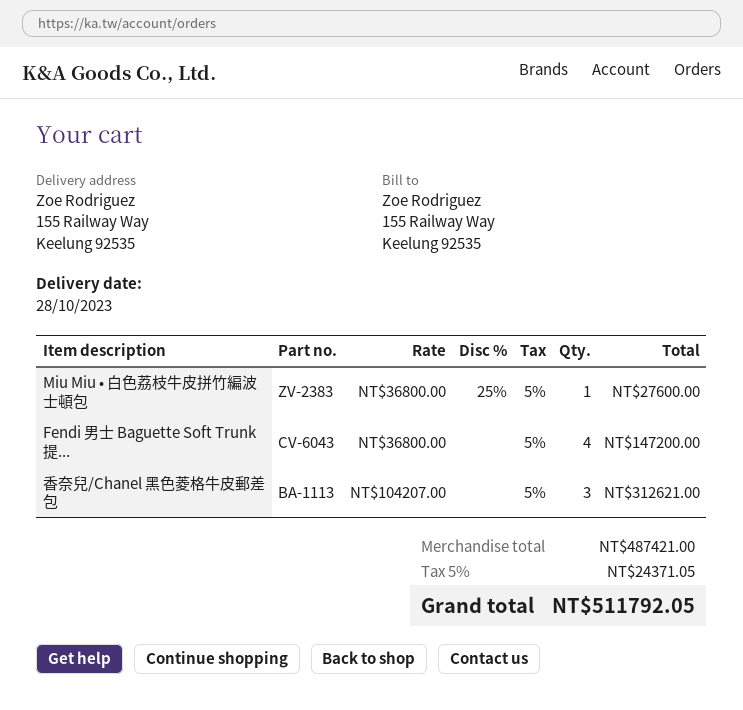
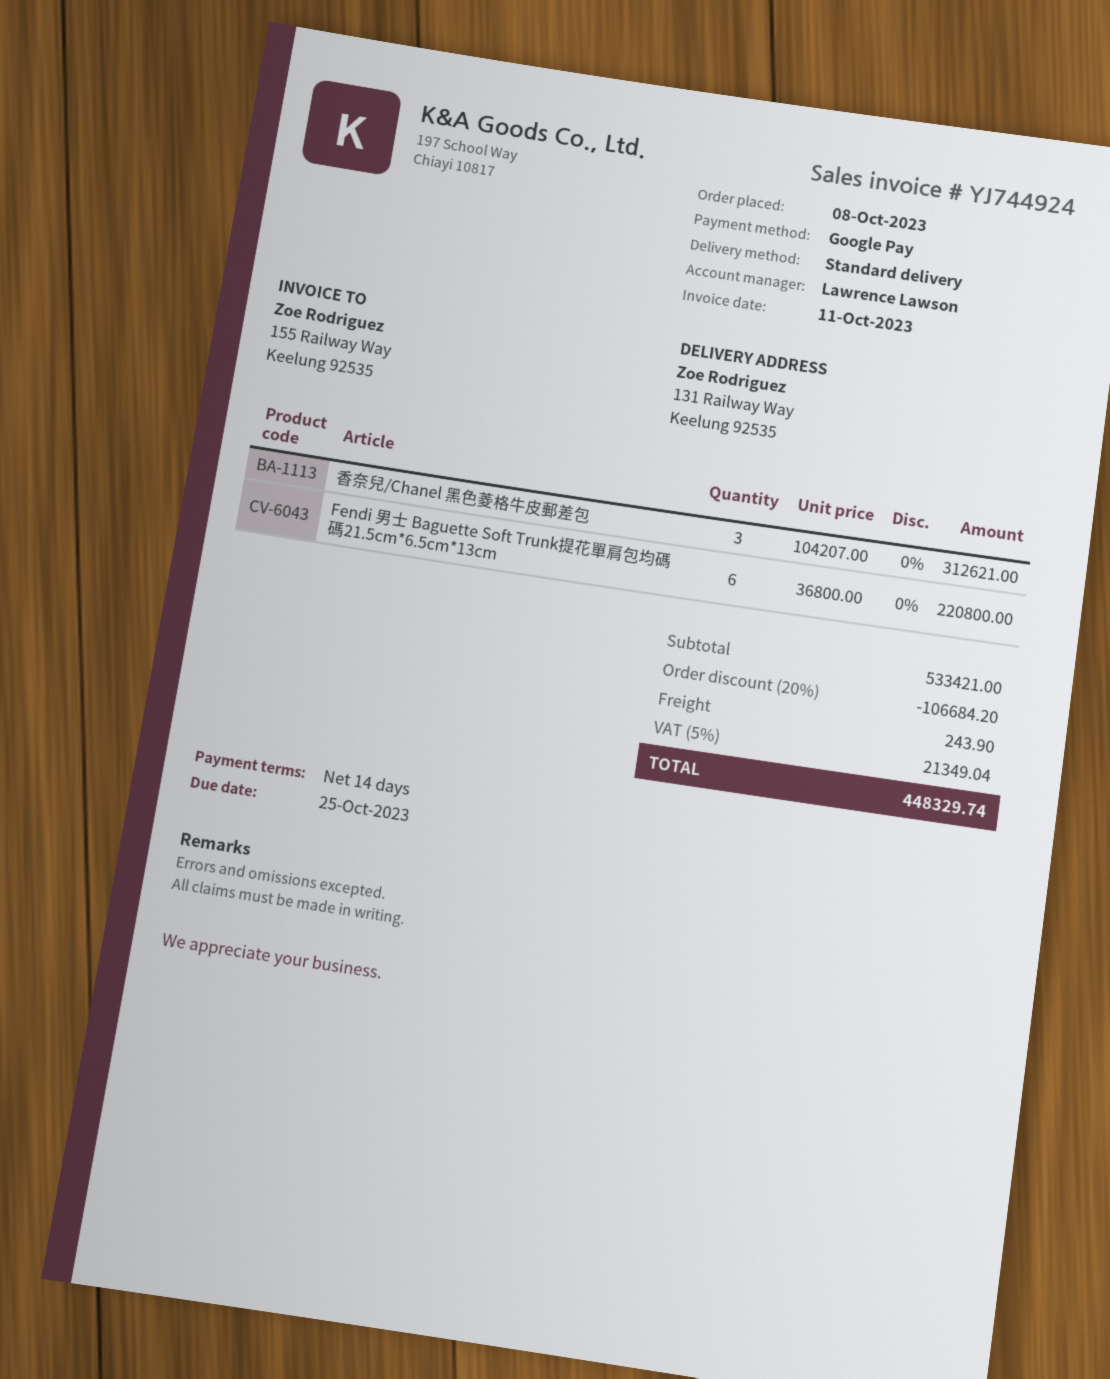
ship to: 155 Railway Way, Keelung 92535 -> 131 Railway Way, Keelung 92535
Miu Miu • 白色荔枝牛皮拼竹編波士頓包: 1 x 36800.00 - 25% = 27600.00 -> none
Fendi 男士 Baguette Soft Trunk提...: 4 x 36800.00 = 147200.00 -> 6 x 36800.00 = 220800.00
subtotal: 487421.00 -> 533421.00
discount: none -> 20% = 106684.20
shipping: none -> 243.90
tax: 5% = 24371.05 -> 5% = 21349.04
total: 511792.05 -> 448329.74

